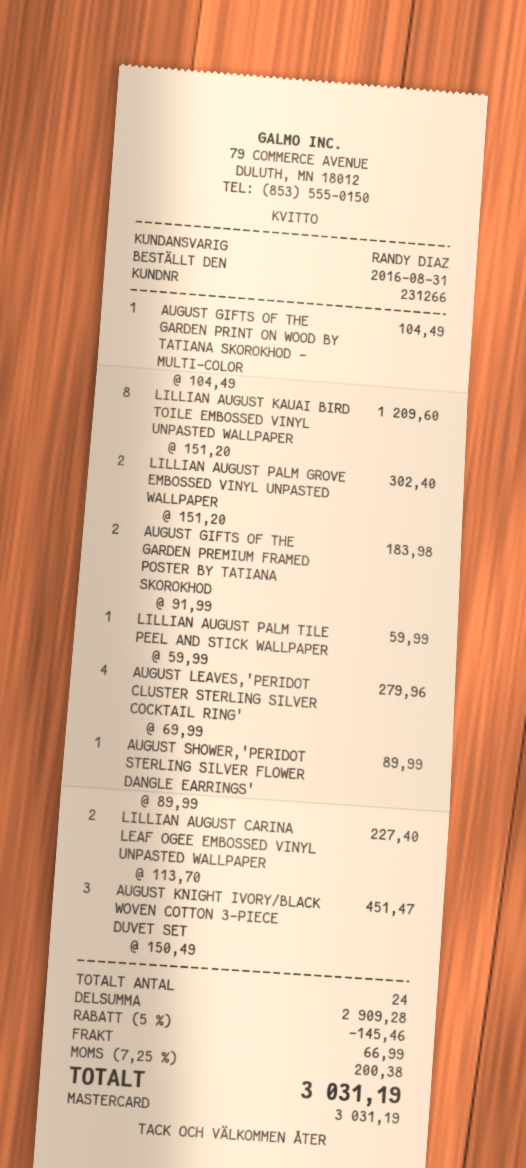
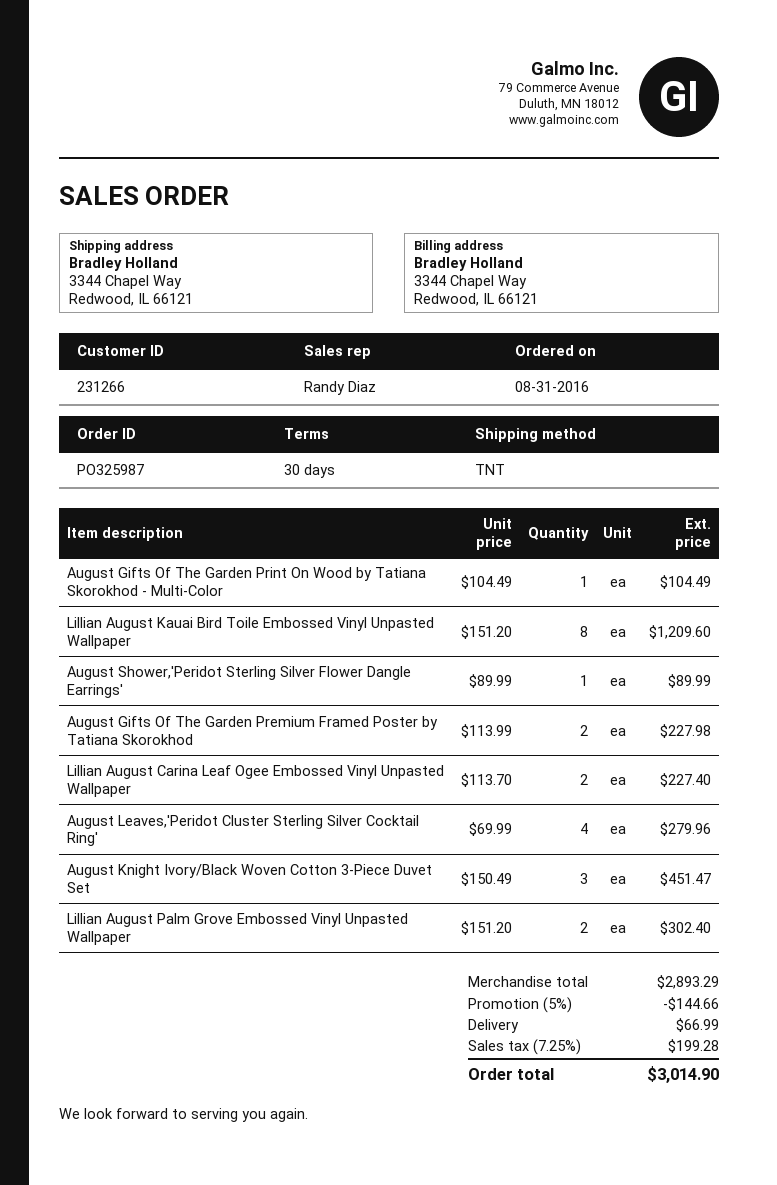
AUGUST GIFTS OF THE GARDEN PREMIUM FRAMED POSTER BY TATIANA SKOROKHOD: 2 x 91.99 = 183.98 -> 2 x 113.99 = 227.98
LILLIAN AUGUST PALM TILE PEEL AND STICK WALLPAPER: 1 x 59.99 = 59.99 -> none
subtotal: 2909.28 -> 2893.29
discount: 5% = 145.46 -> 5% = 144.66
tax: 7.25% = 200.38 -> 7.25% = 199.28
total: 3031.19 -> 3014.90

